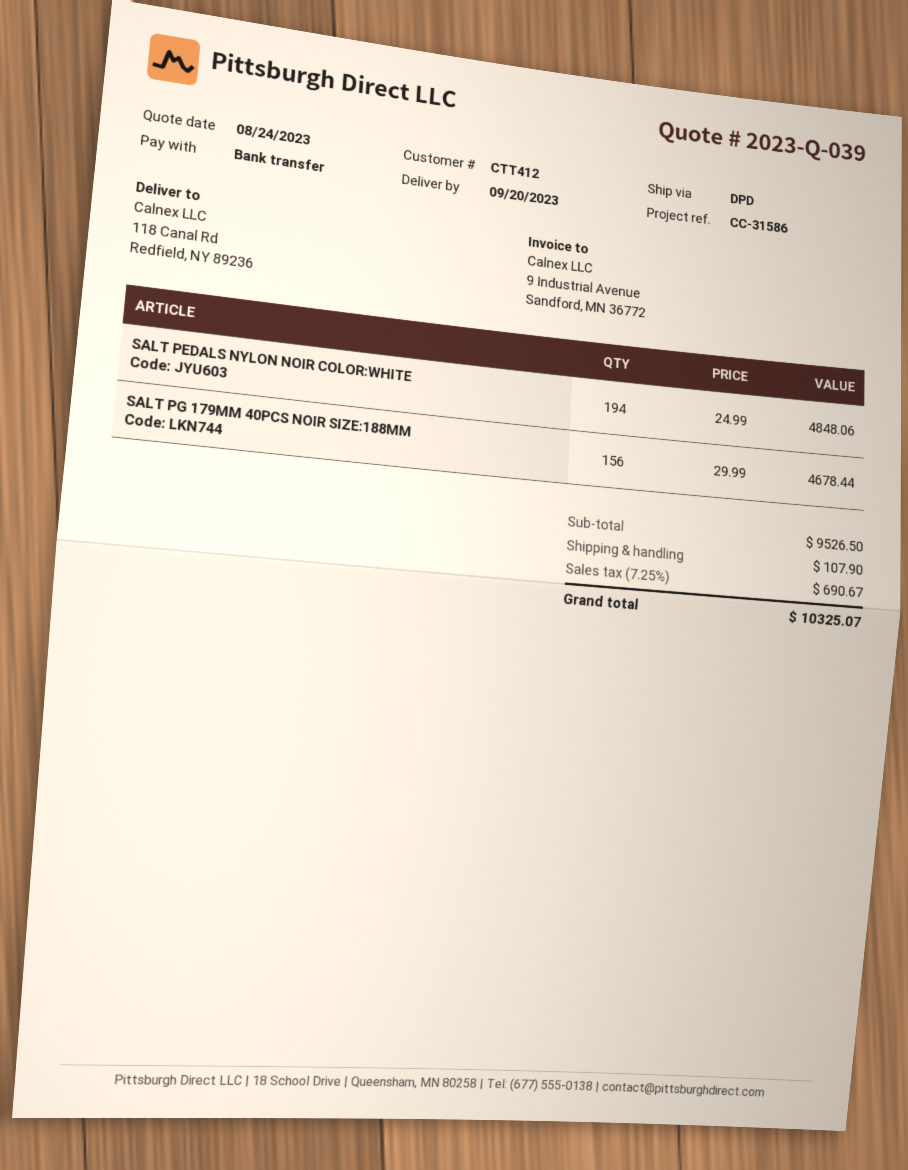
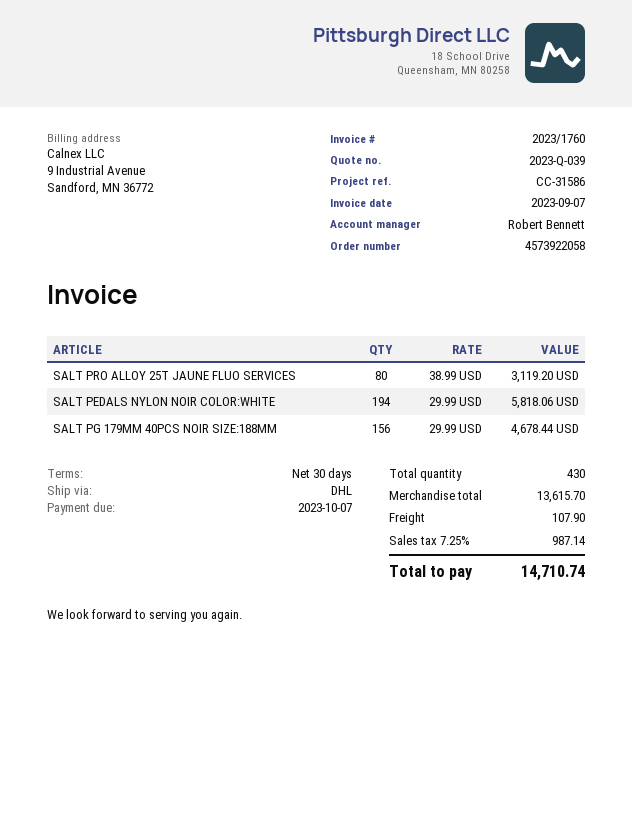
shipping method: DPD -> DHL
SALT PEDALS NYLON NOIR COLOR:WHITE: 194 x 24.99 = 4848.06 -> 194 x 29.99 = 5818.06
SALT PRO ALLOY 25T JAUNE FLUO SERVICES: none -> 80 x 38.99 = 3119.20
subtotal: 9526.50 -> 13615.70
tax: 7.25% = 690.67 -> 7.25% = 987.14
total: 10325.07 -> 14710.74

